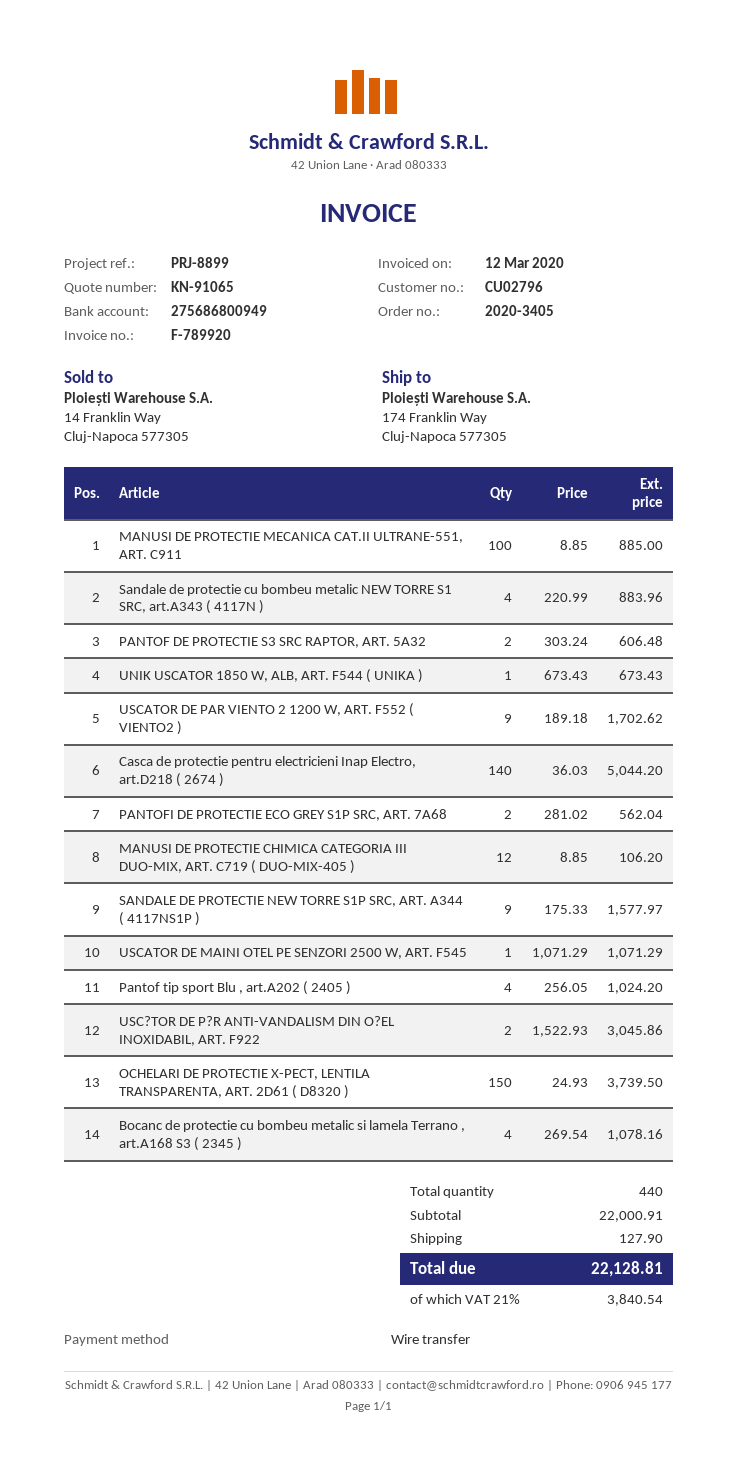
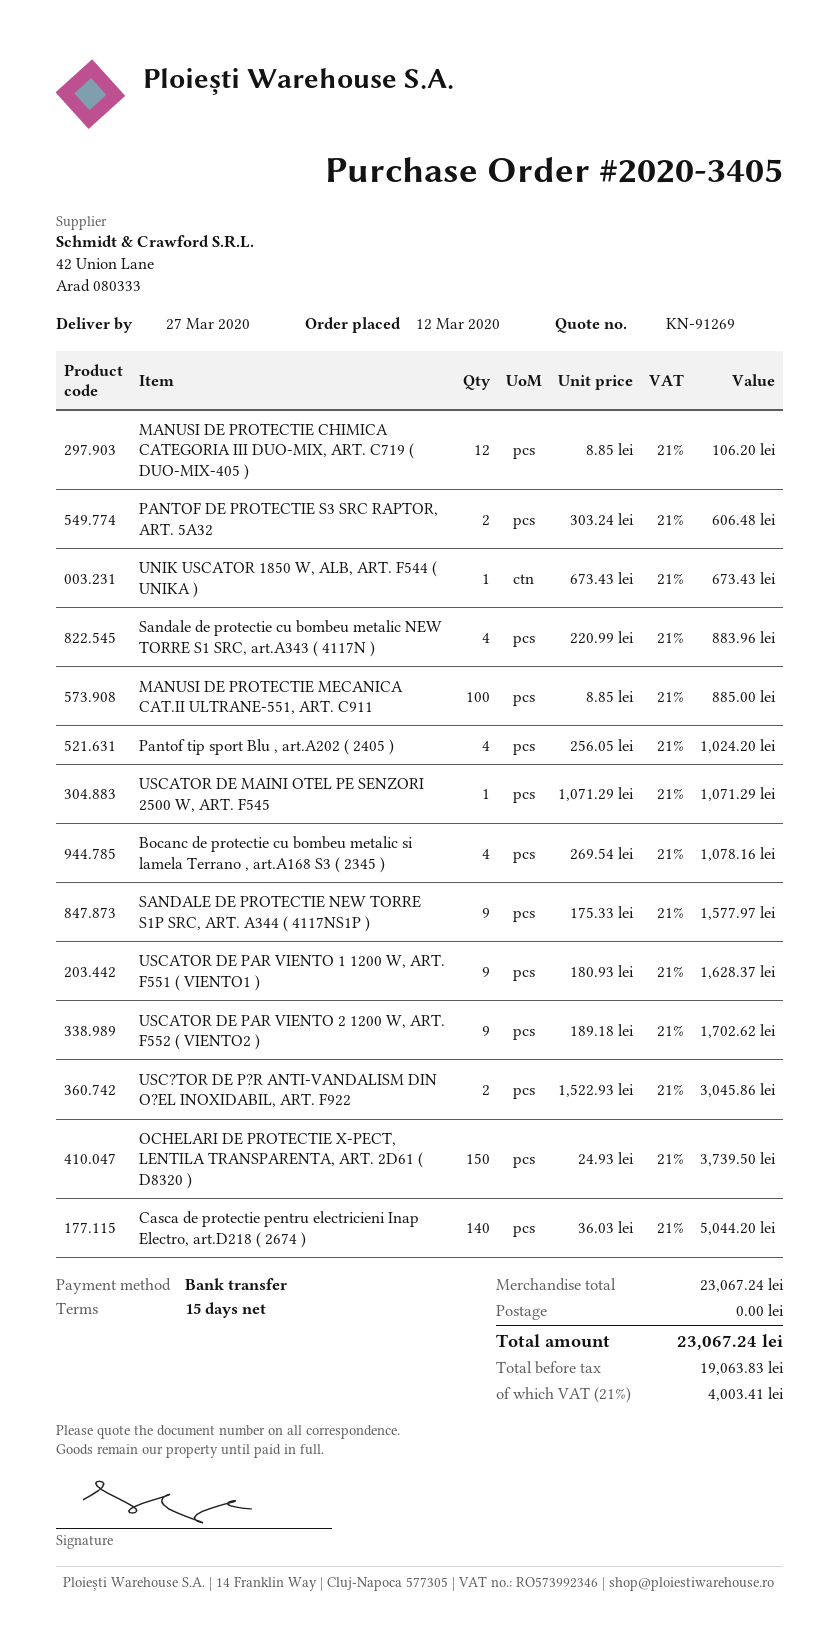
quote number: KN-91065 -> KN-91269
PANTOFI DE PROTECTIE ECO GREY S1P SRC, ART. 7A68: 2 x 281.02 = 562.04 -> none
USCATOR DE PAR VIENTO 1 1200 W, ART. F551 ( VIENTO1 ): none -> 9 x 180.93 = 1628.37
subtotal: 22000.91 -> 23067.24
shipping: 127.90 -> 0.00
tax: 21% = 3840.54 -> 21% = 4003.41
total: 22128.81 -> 23067.24

